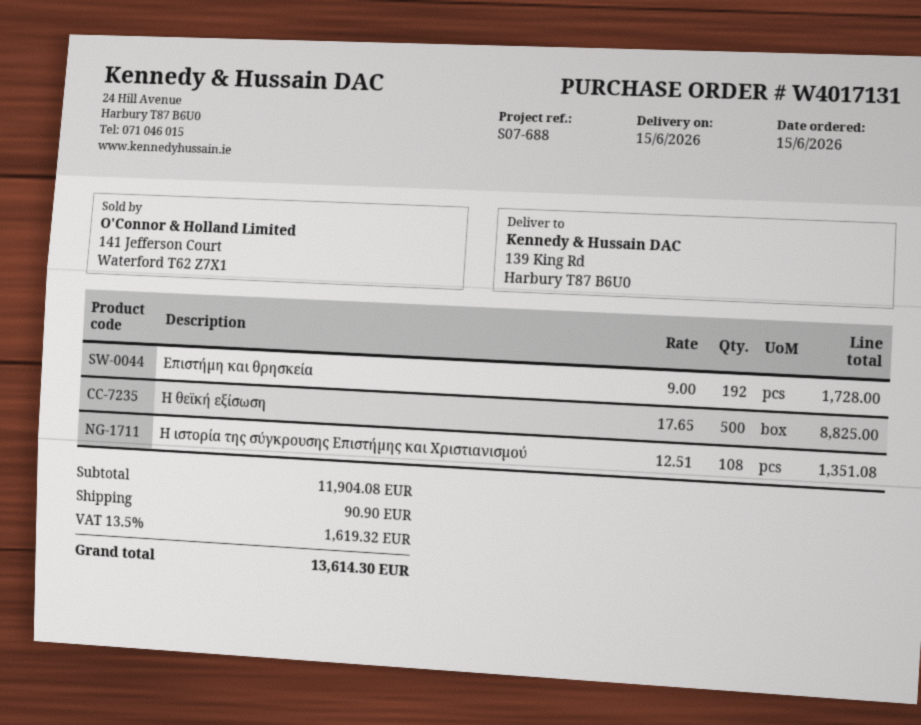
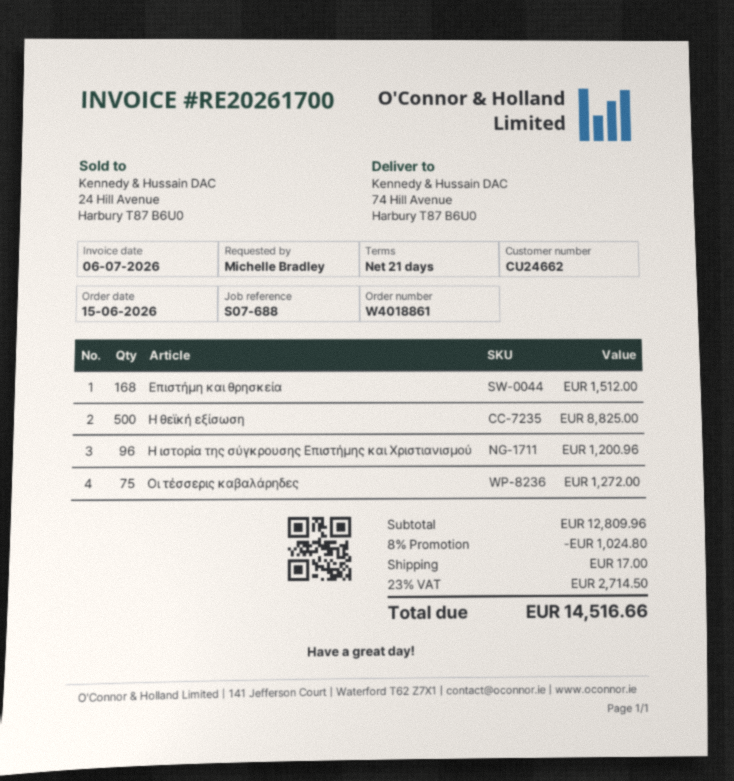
order number: W4017131 -> W4018861
ship to: 139 King Rd, Harbury T87 B6U0 -> 74 Hill Avenue, Harbury T87 B6U0
Επιστήμη και θρησκεία: 192 for 1728.00 -> 168 for 1512.00
Η ιστορία της σύγκρουσης Επιστήμης και Χριστιανισμού: 108 for 1351.08 -> 96 for 1200.96
Οι τέσσερις καβαλάρηδες: none -> 75 for 1272.00
subtotal: 11904.08 -> 12809.96
discount: none -> 8% = 1024.80
shipping: 90.90 -> 17.00
tax: 13.5% = 1619.32 -> 23% = 2714.50
total: 13614.30 -> 14516.66

